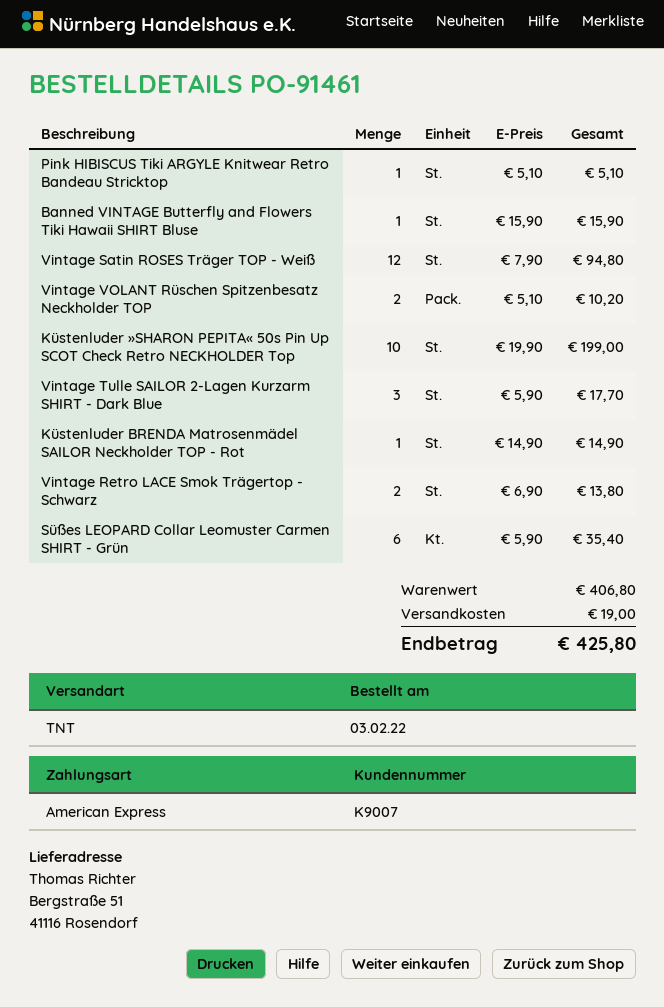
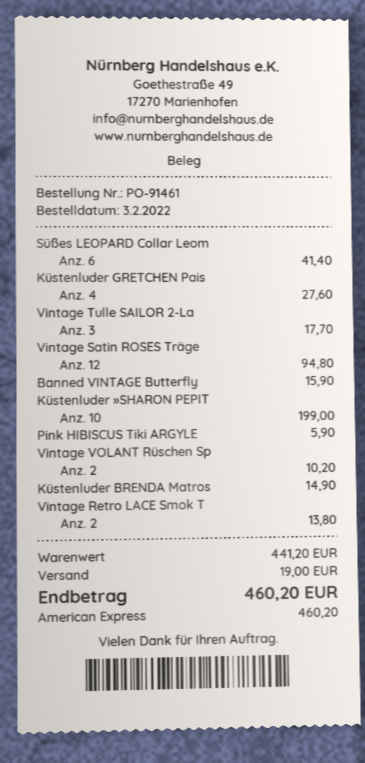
Pink HIBISCUS Tiki ARGYLE Knitwear Retro Bandeau Stricktop: 1 for 5.10 -> 1 for 5.90
Süßes LEOPARD Collar Leomuster Carmen SHIRT - Grün: 6 for 35.40 -> 6 for 41.40
Küstenluder GRETCHEN Pais: none -> 4 for 27.60
subtotal: 406.80 -> 441.20
total: 425.80 -> 460.20

